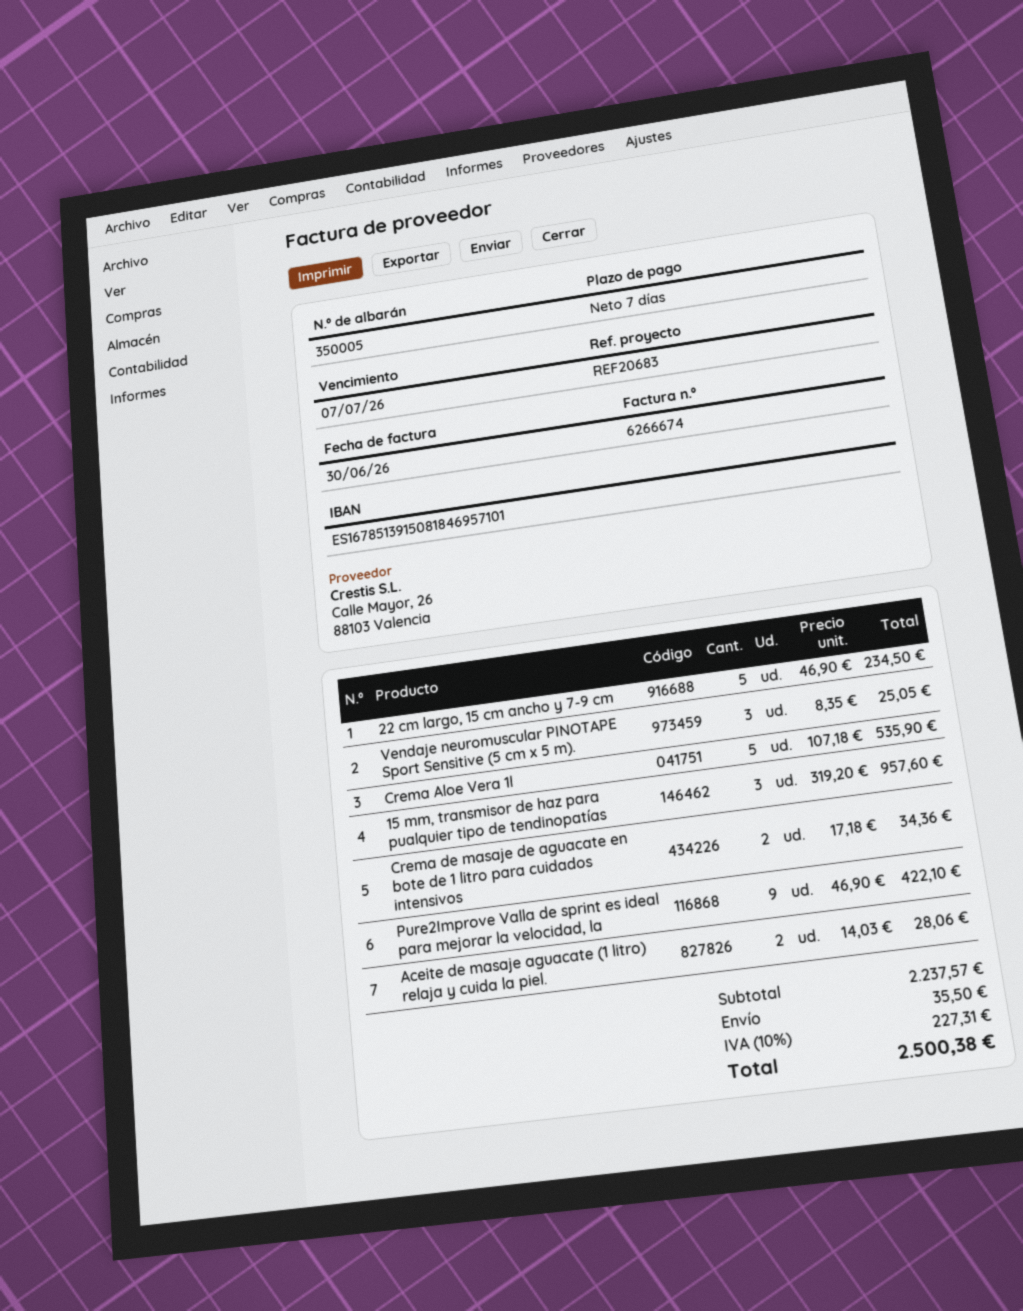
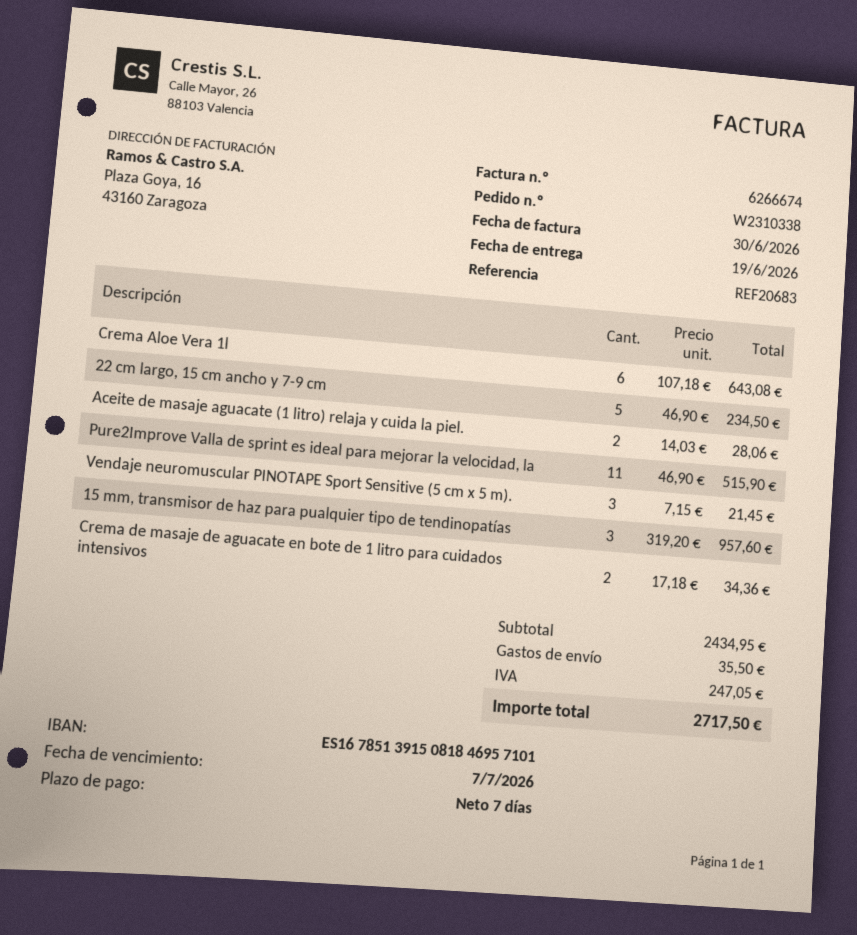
Vendaje neuromuscular PINOTAPE Sport Sensitive (5 cm x 5 m).: 3 x 8.35 = 25.05 -> 3 x 7.15 = 21.45
Crema Aloe Vera 1l: 5 x 107.18 = 535.90 -> 6 x 107.18 = 643.08
Pure2Improve Valla de sprint es ideal para mejorar la velocidad, la: 9 x 46.90 = 422.10 -> 11 x 46.90 = 515.90
subtotal: 2237.57 -> 2434.95
tax: 227.31 -> 247.05
total: 2500.38 -> 2717.50

